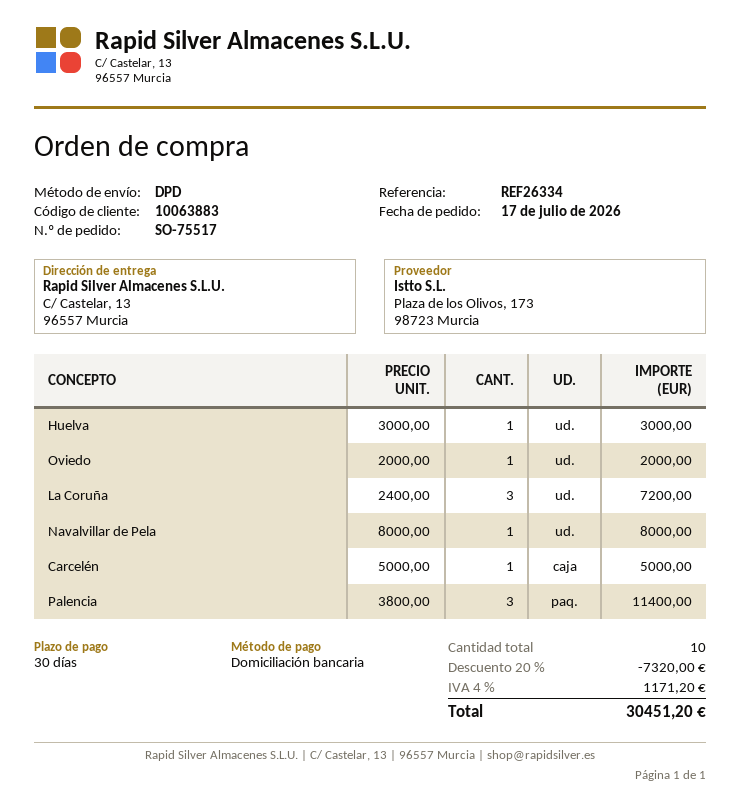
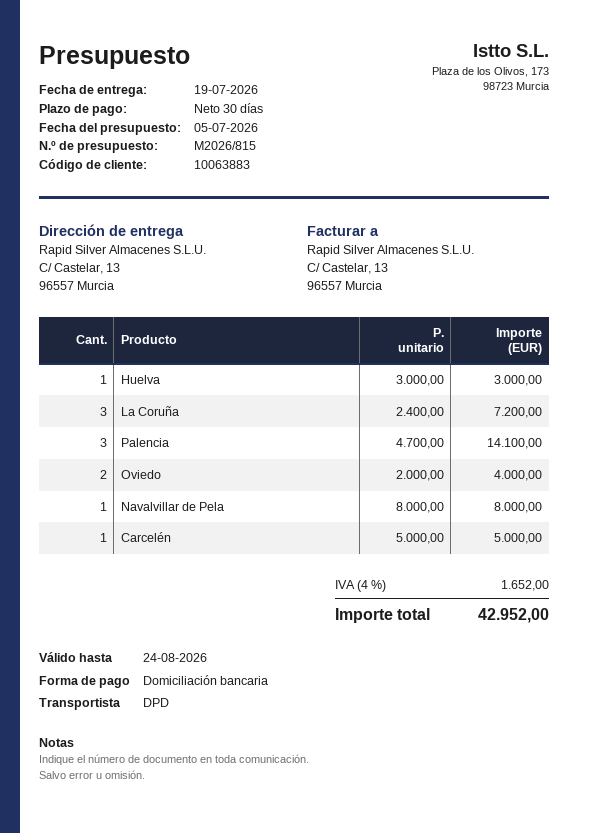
Oviedo: 1 x 2000.00 = 2000.00 -> 2 x 2000.00 = 4000.00
Palencia: 3 x 3800.00 = 11400.00 -> 3 x 4700.00 = 14100.00
discount: 20% = 7320.00 -> none
tax: 4% = 1171.20 -> 4% = 1652.00
total: 30451.20 -> 42952.00

